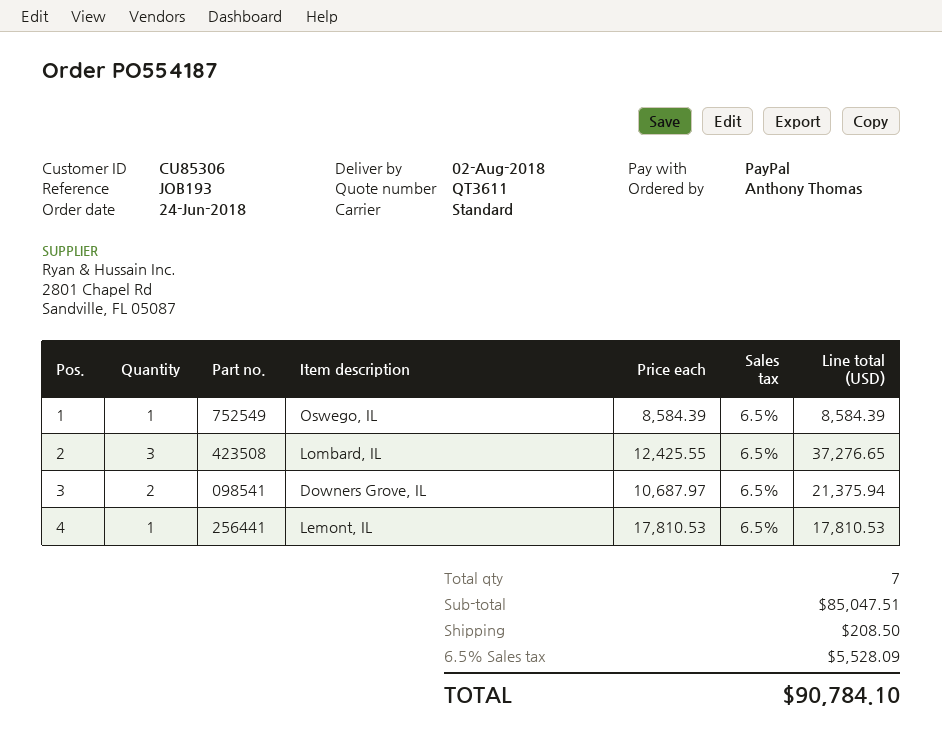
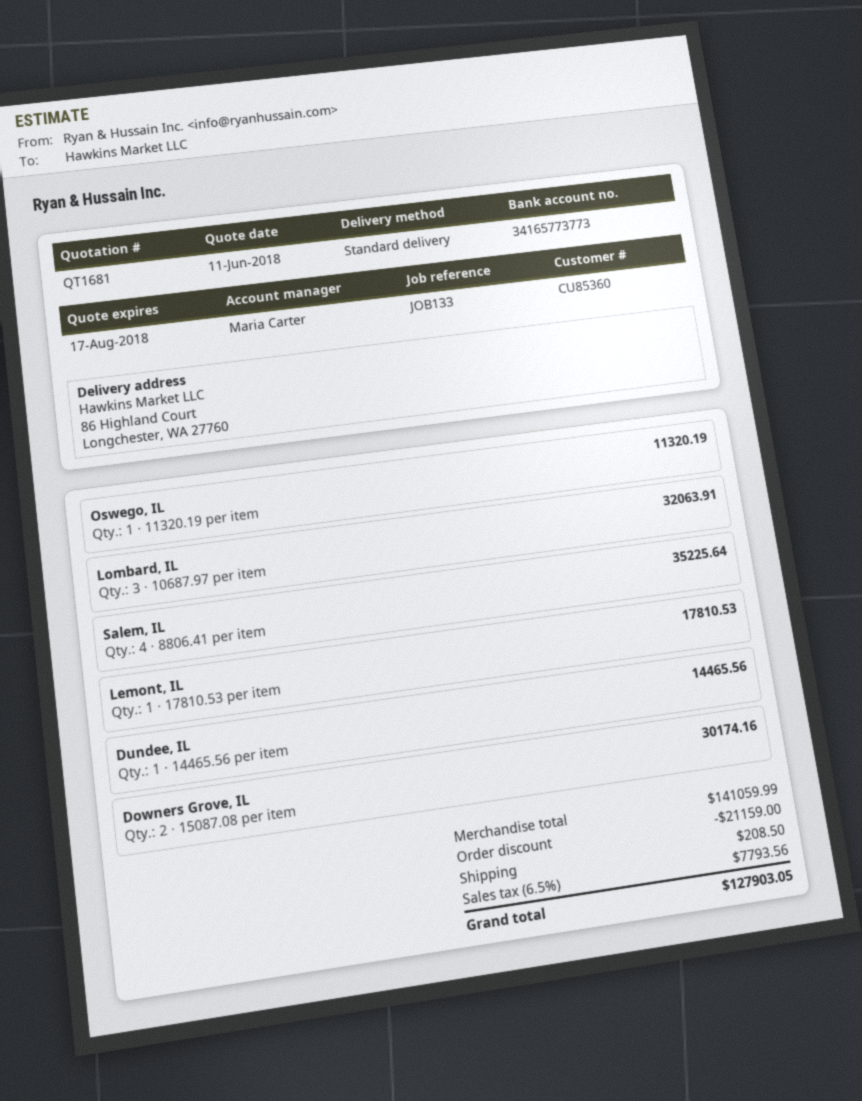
quote number: QT3611 -> QT1681
customer number: CU85306 -> CU85360
reference: JOB193 -> JOB133
Oswego, IL: 1 x 8584.39 = 8584.39 -> 1 x 11320.19 = 11320.19
Lombard, IL: 3 x 12425.55 = 37276.65 -> 3 x 10687.97 = 32063.91
Downers Grove, IL: 2 x 10687.97 = 21375.94 -> 2 x 15087.08 = 30174.16
Salem, IL: none -> 4 x 8806.41 = 35225.64
Dundee, IL: none -> 1 x 14465.56 = 14465.56
subtotal: 85047.51 -> 141059.99
discount: none -> 21159.00
tax: 6.5% = 5528.09 -> 6.5% = 7793.56
total: 90784.10 -> 127903.05

